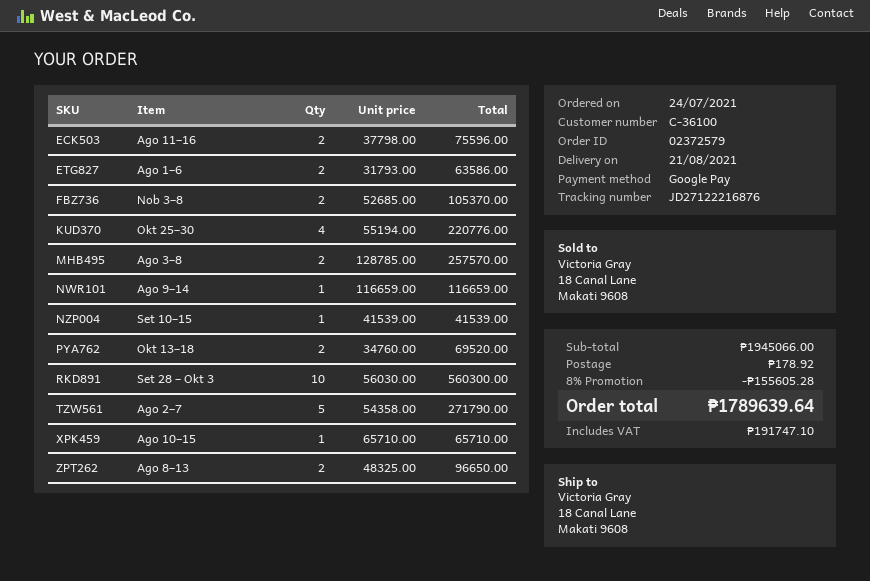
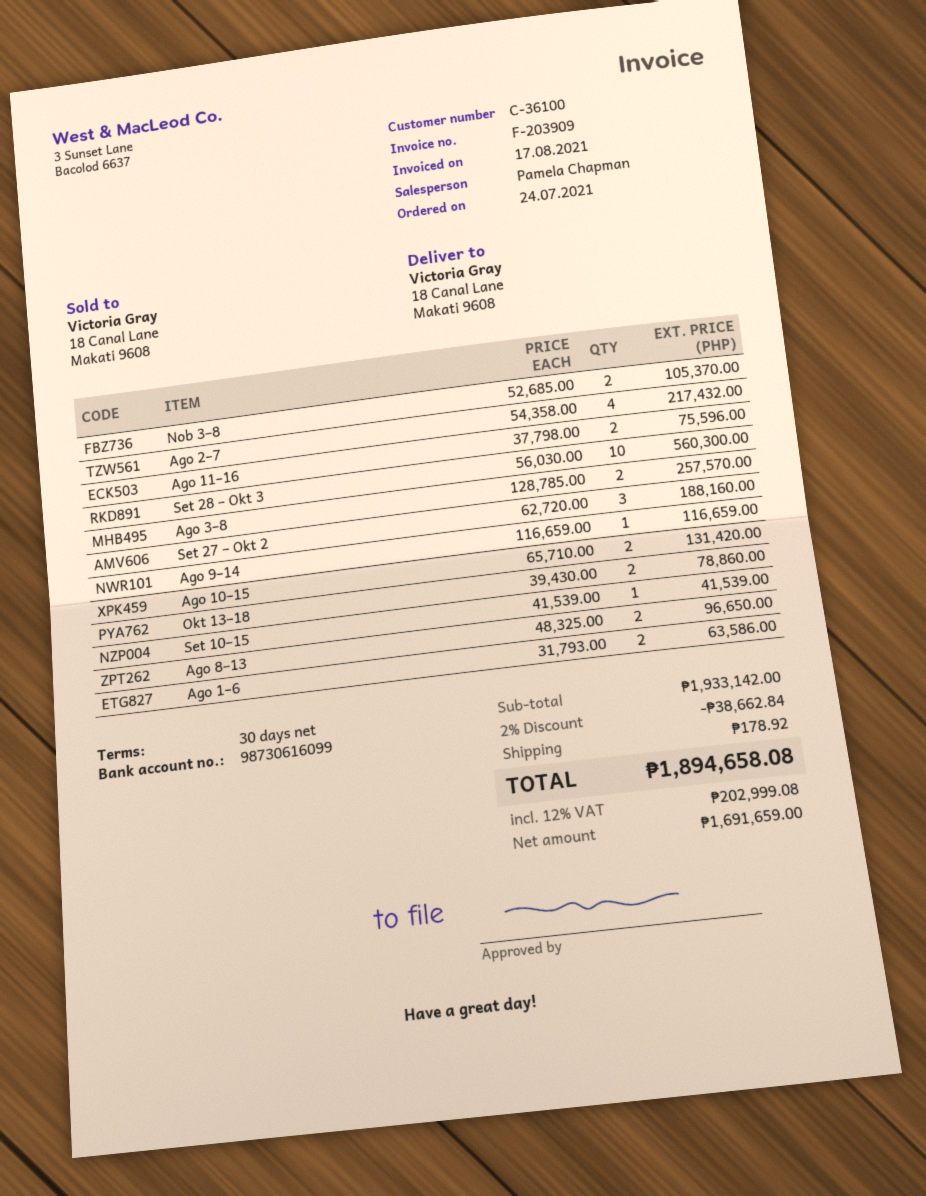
Okt 25–30: 4 x 55194.00 = 220776.00 -> none
Okt 13–18: 2 x 34760.00 = 69520.00 -> 2 x 39430.00 = 78860.00
Ago 2–7: 5 x 54358.00 = 271790.00 -> 4 x 54358.00 = 217432.00
Ago 10–15: 1 x 65710.00 = 65710.00 -> 2 x 65710.00 = 131420.00
Set 27 – Okt 2: none -> 3 x 62720.00 = 188160.00
subtotal: 1945066.00 -> 1933142.00
discount: 8% = 155605.28 -> 2% = 38662.84
tax: 191747.10 -> 202999.08
total: 1789639.64 -> 1894658.08

